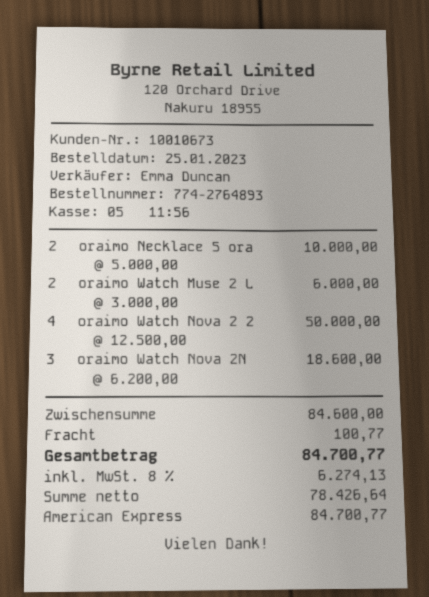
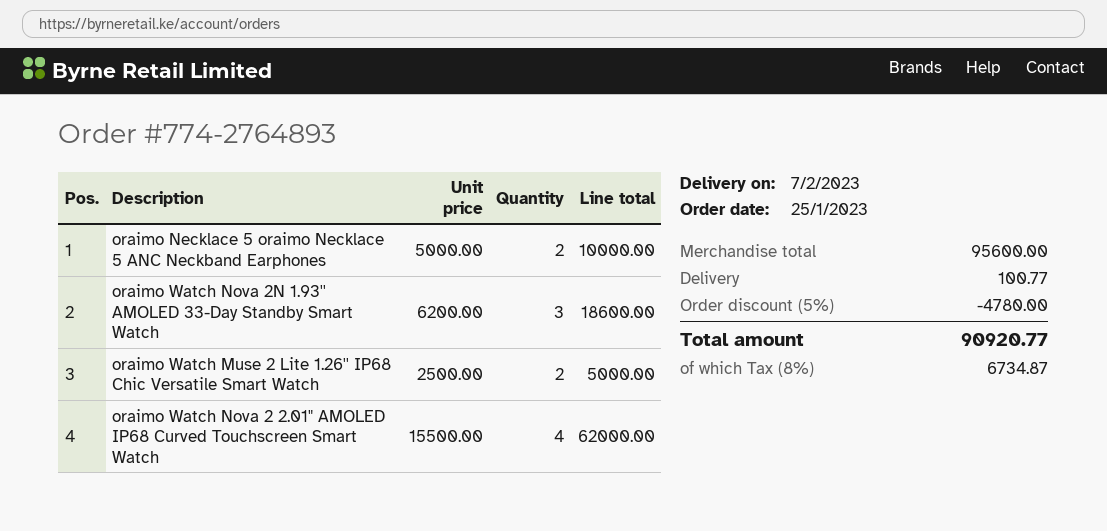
oraimo Watch Muse 2 L: 2 x 3000.00 = 6000.00 -> 2 x 2500.00 = 5000.00
oraimo Watch Nova 2 2: 4 x 12500.00 = 50000.00 -> 4 x 15500.00 = 62000.00
subtotal: 84600.00 -> 95600.00
discount: none -> 5% = 4780.00
tax: 8% = 6274.13 -> 8% = 6734.87
total: 84700.77 -> 90920.77

